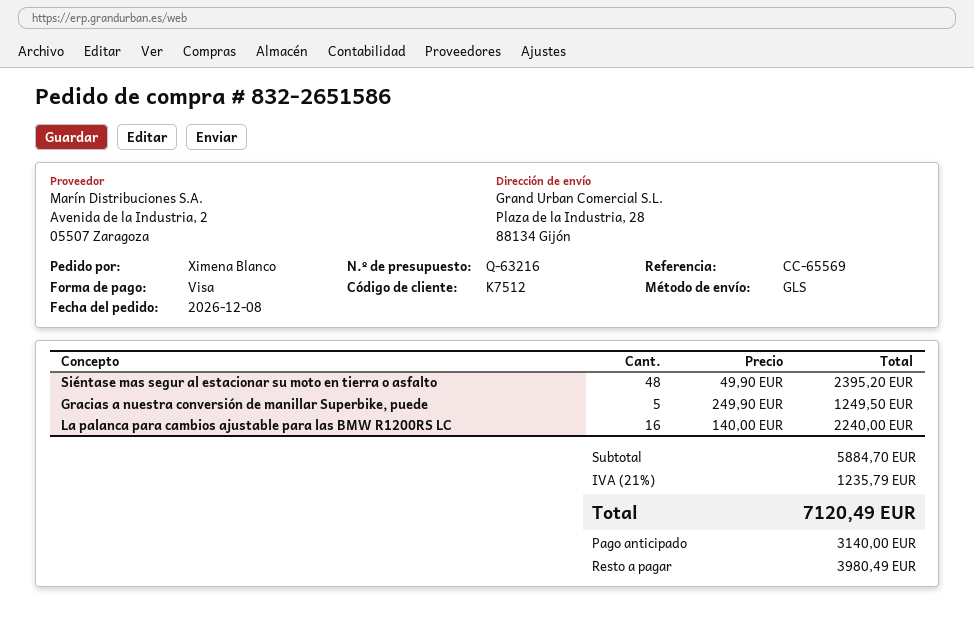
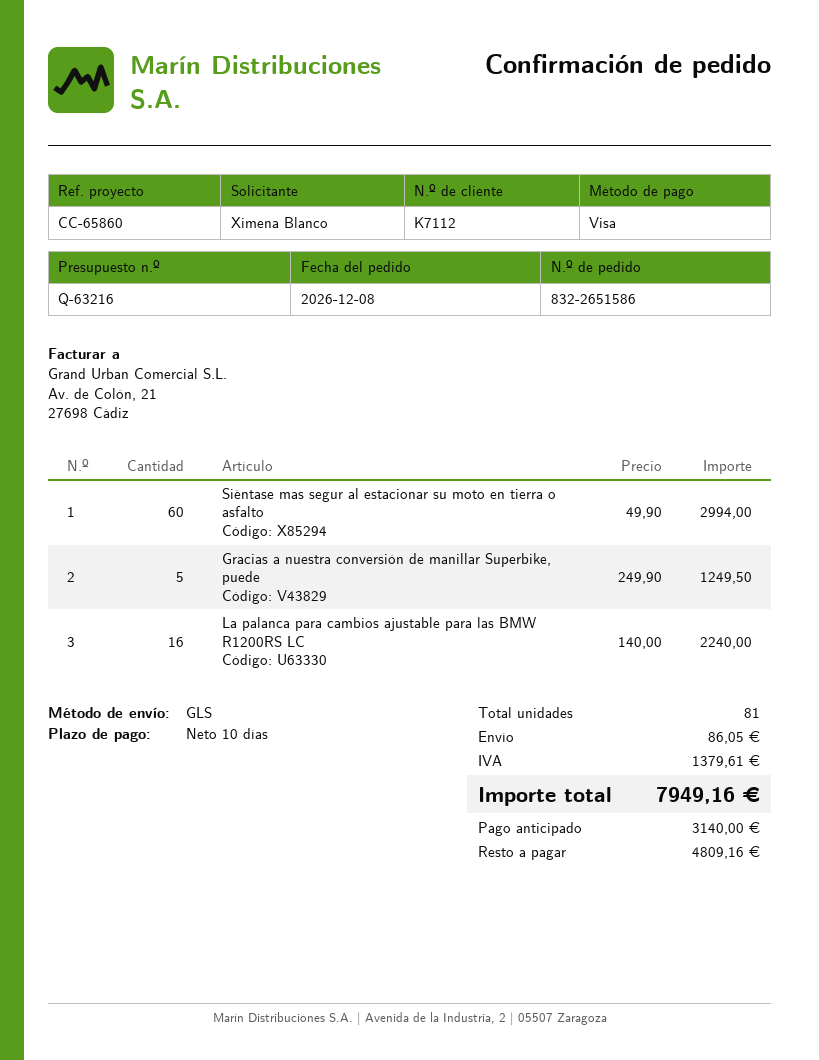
customer number: K7512 -> K7112
reference: CC-65569 -> CC-65860
Siéntase mas segur al estacionar su moto en tierra o asfalto: 48 x 49.90 = 2395.20 -> 60 x 49.90 = 2994.00
shipping: none -> 86.05
tax: 1235.79 -> 1379.61
total: 7120.49 -> 7949.16
balance: 3980.49 -> 4809.16

